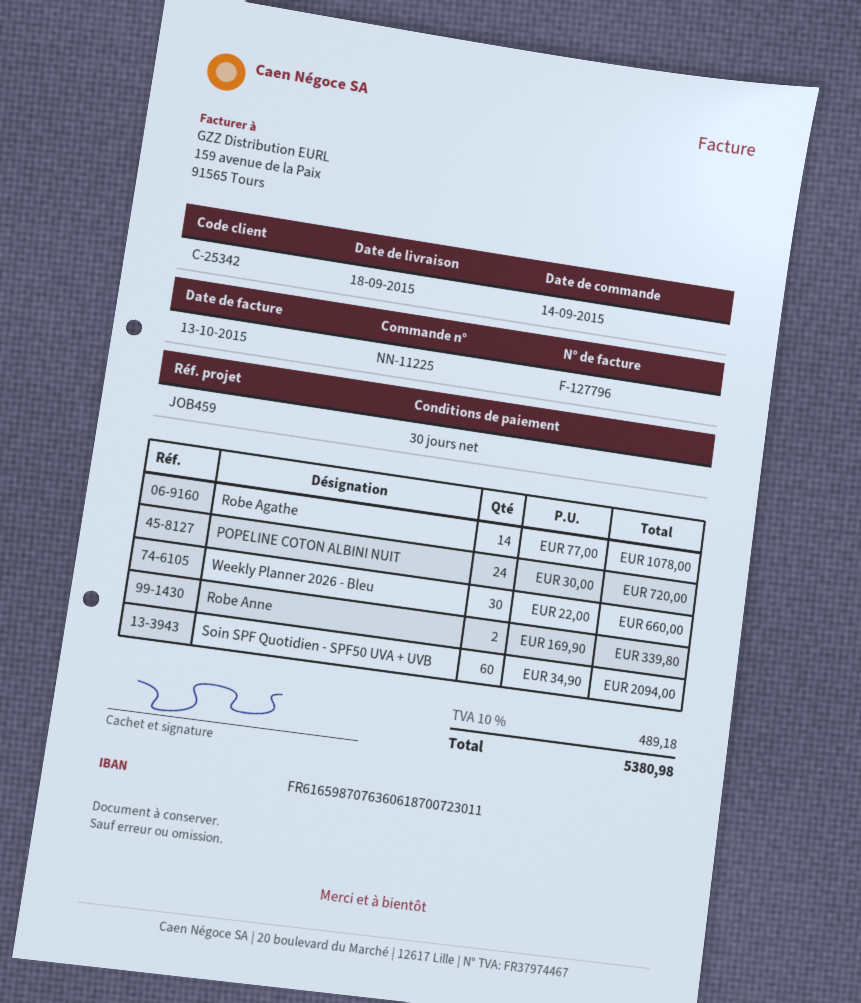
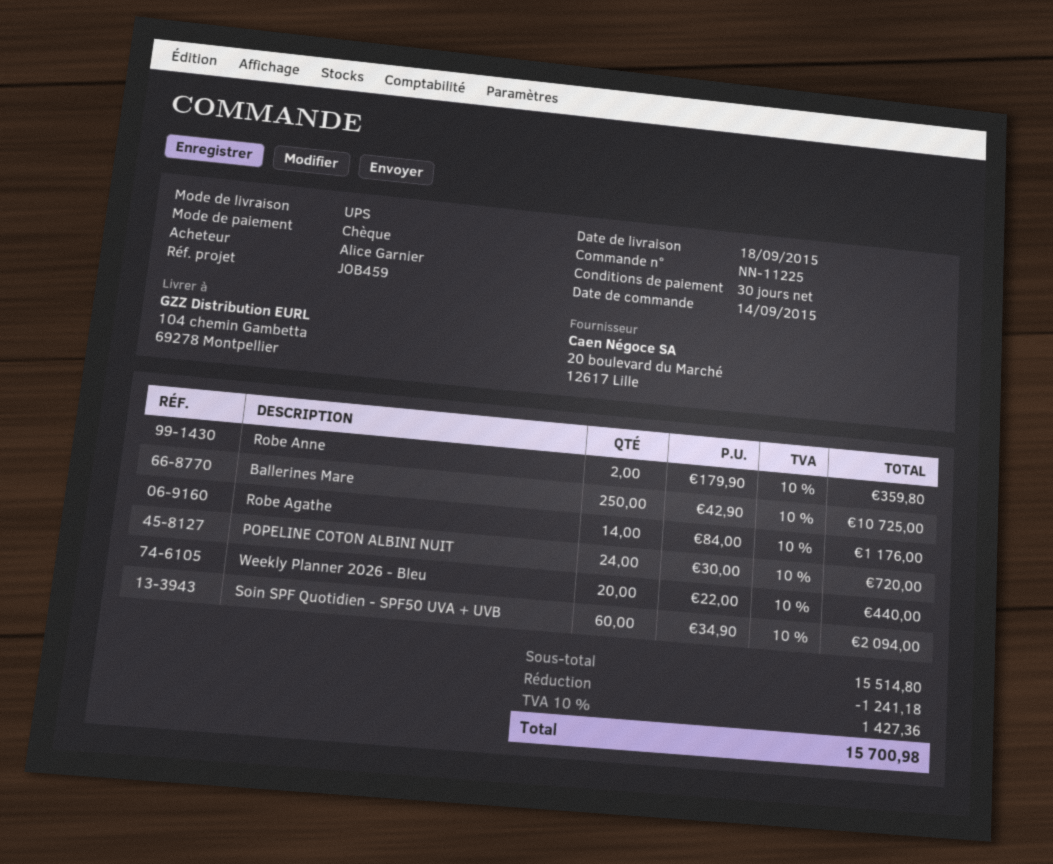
Robe Agathe: 14 x 77.00 = 1078.00 -> 14 x 84.00 = 1176.00
Weekly Planner 2026 - Bleu: 30 x 22.00 = 660.00 -> 20 x 22.00 = 440.00
Robe Anne: 2 x 169.90 = 339.80 -> 2 x 179.90 = 359.80
Ballerines Mare: none -> 250 x 42.90 = 10725.00
discount: none -> 1241.18
tax: 10% = 489.18 -> 10% = 1427.36
total: 5380.98 -> 15700.98

